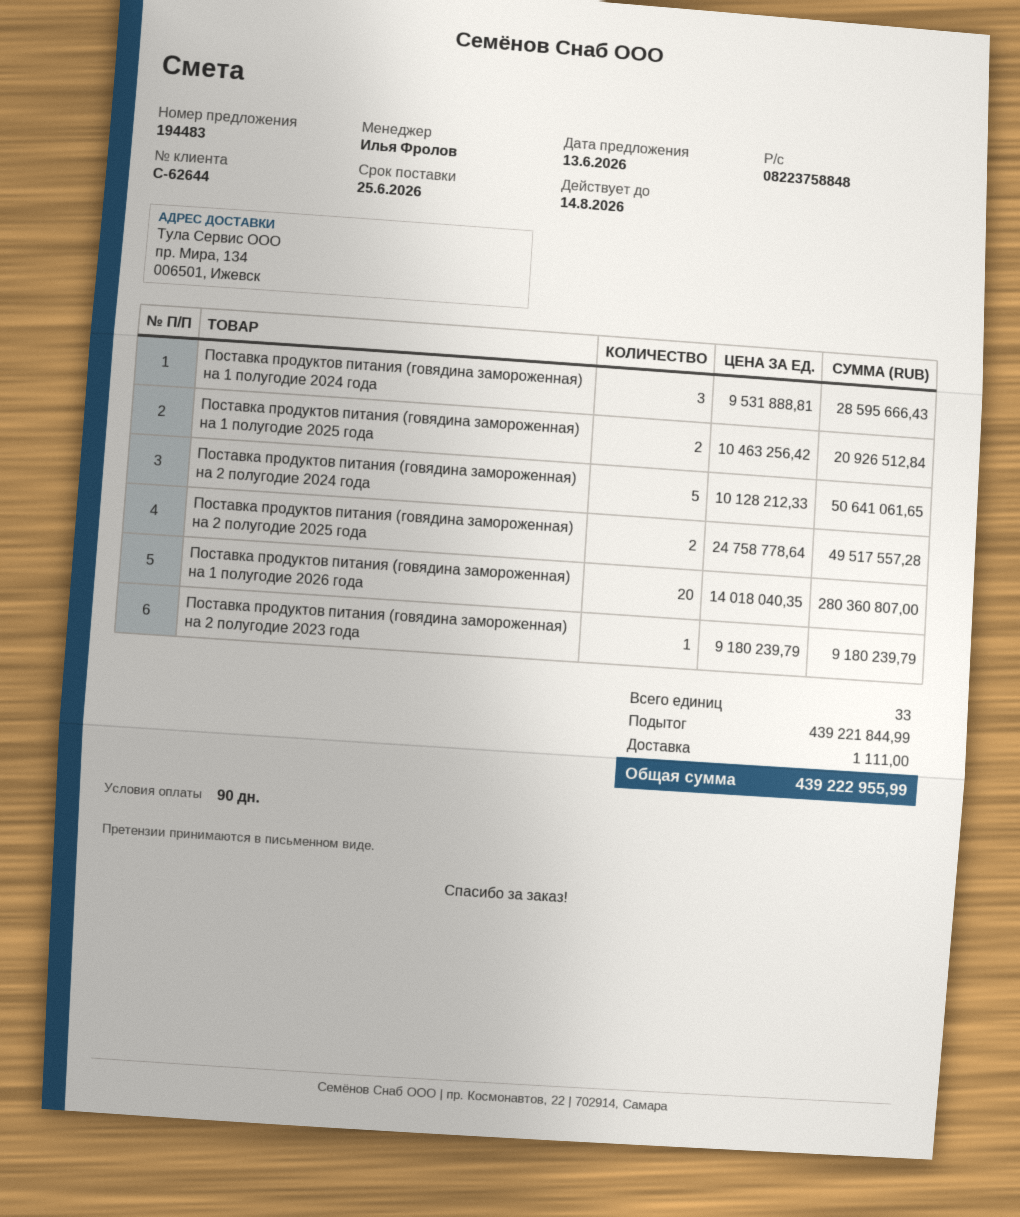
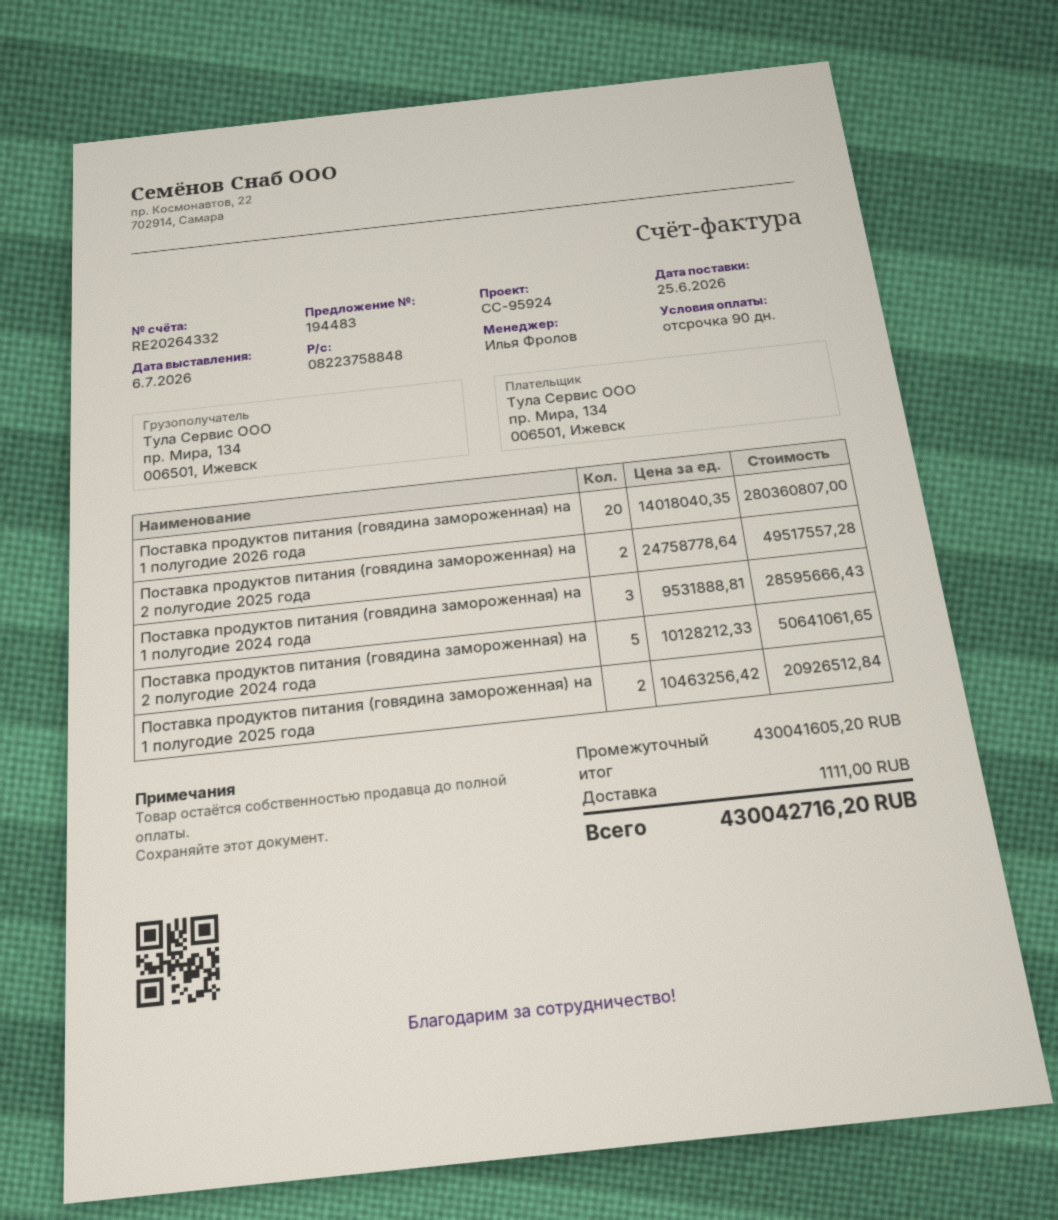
Поставка продуктов питания (говядина замороженная) на 2 полугодие 2023 года: 1 x 9180239.79 = 9180239.79 -> none
subtotal: 439221844.99 -> 430041605.20
total: 439222955.99 -> 430042716.20

